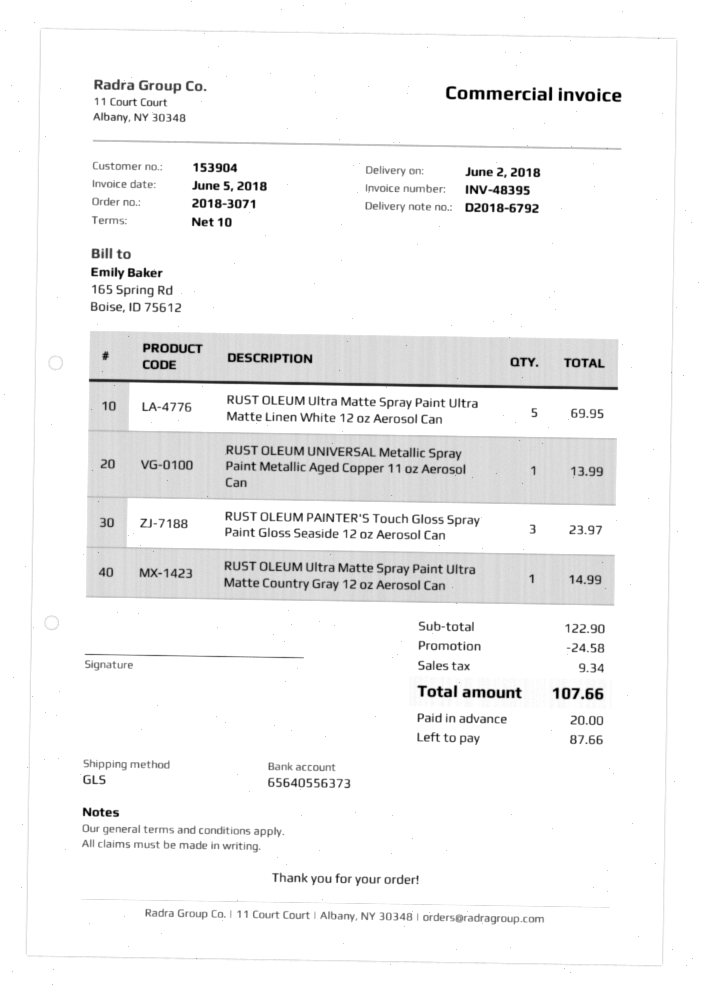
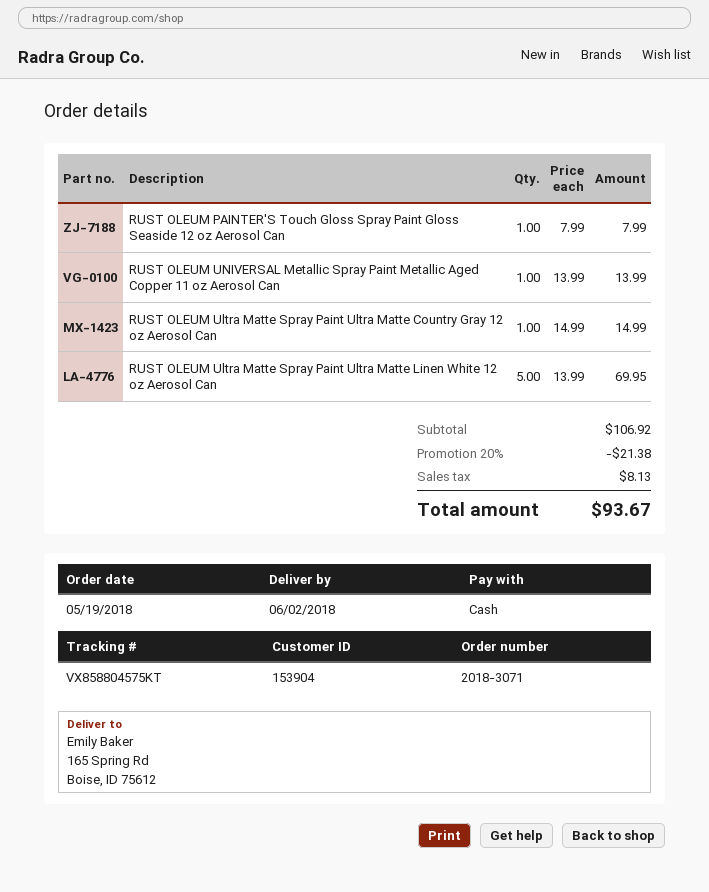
RUST OLEUM PAINTER'S Touch Gloss Spray Paint Gloss Seaside 12 oz Aerosol Can: 3 for 23.97 -> 1 for 7.99
subtotal: 122.90 -> 106.92
discount: 24.58 -> 21.38
tax: 9.34 -> 8.13
total: 107.66 -> 93.67

